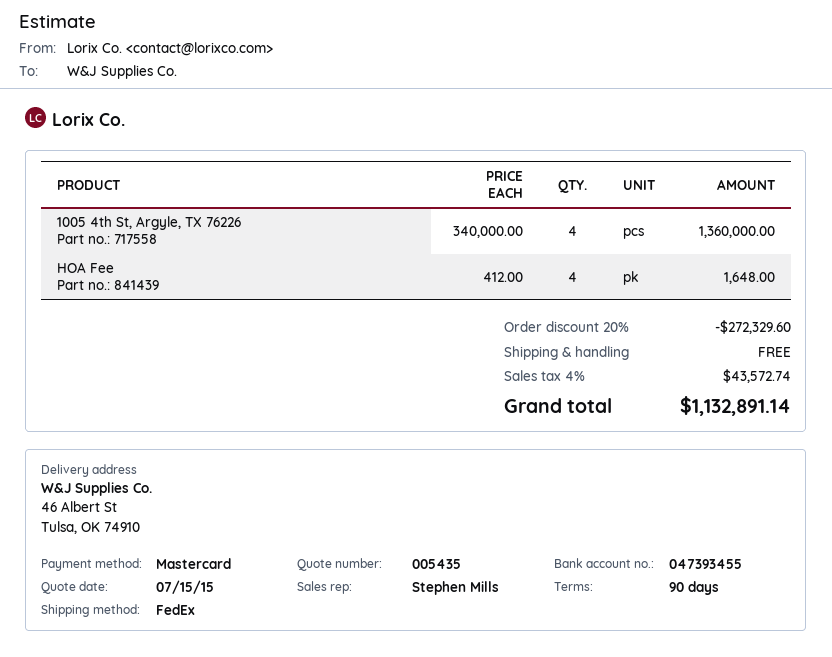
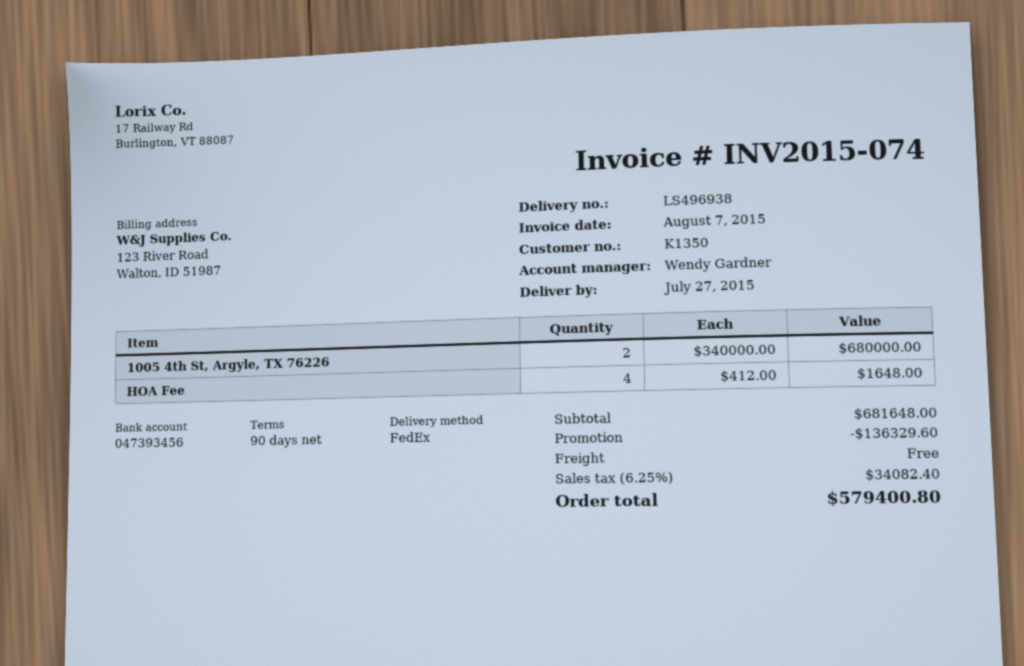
sales rep: Stephen Mills -> Wendy Gardner
bank account: 047393455 -> 047393456
1005 4th St, Argyle, TX 76226: 4 x 340000.00 = 1360000.00 -> 2 x 340000.00 = 680000.00
discount: 272329.60 -> 136329.60
tax: 4% = 43572.74 -> 6.25% = 34082.40
total: 1132891.14 -> 579400.80

